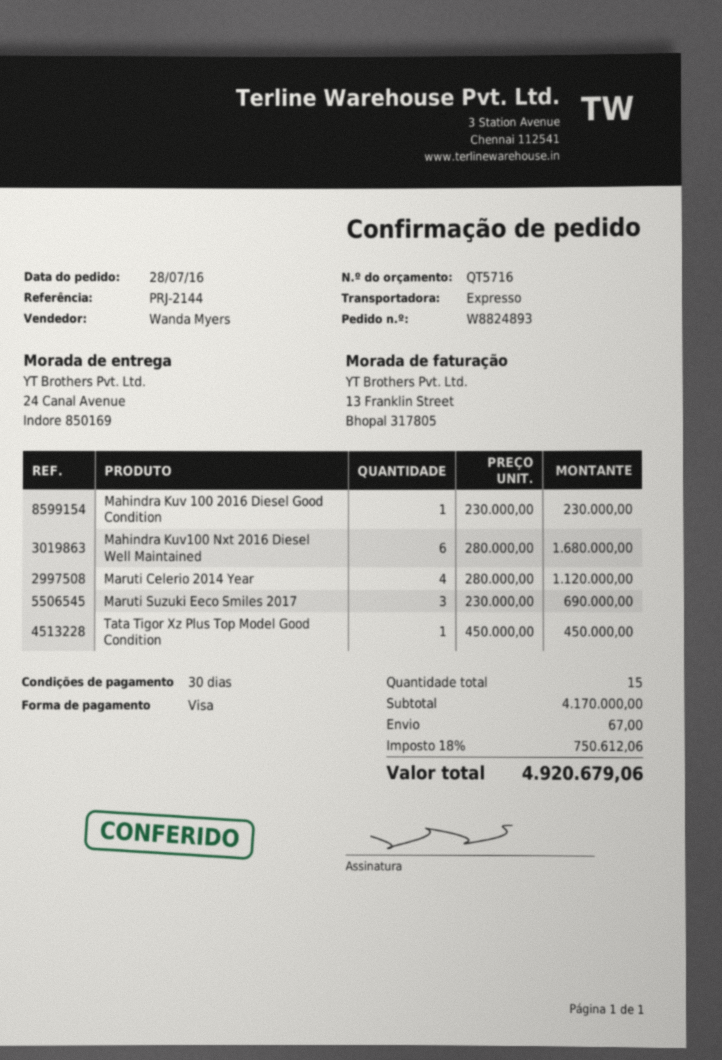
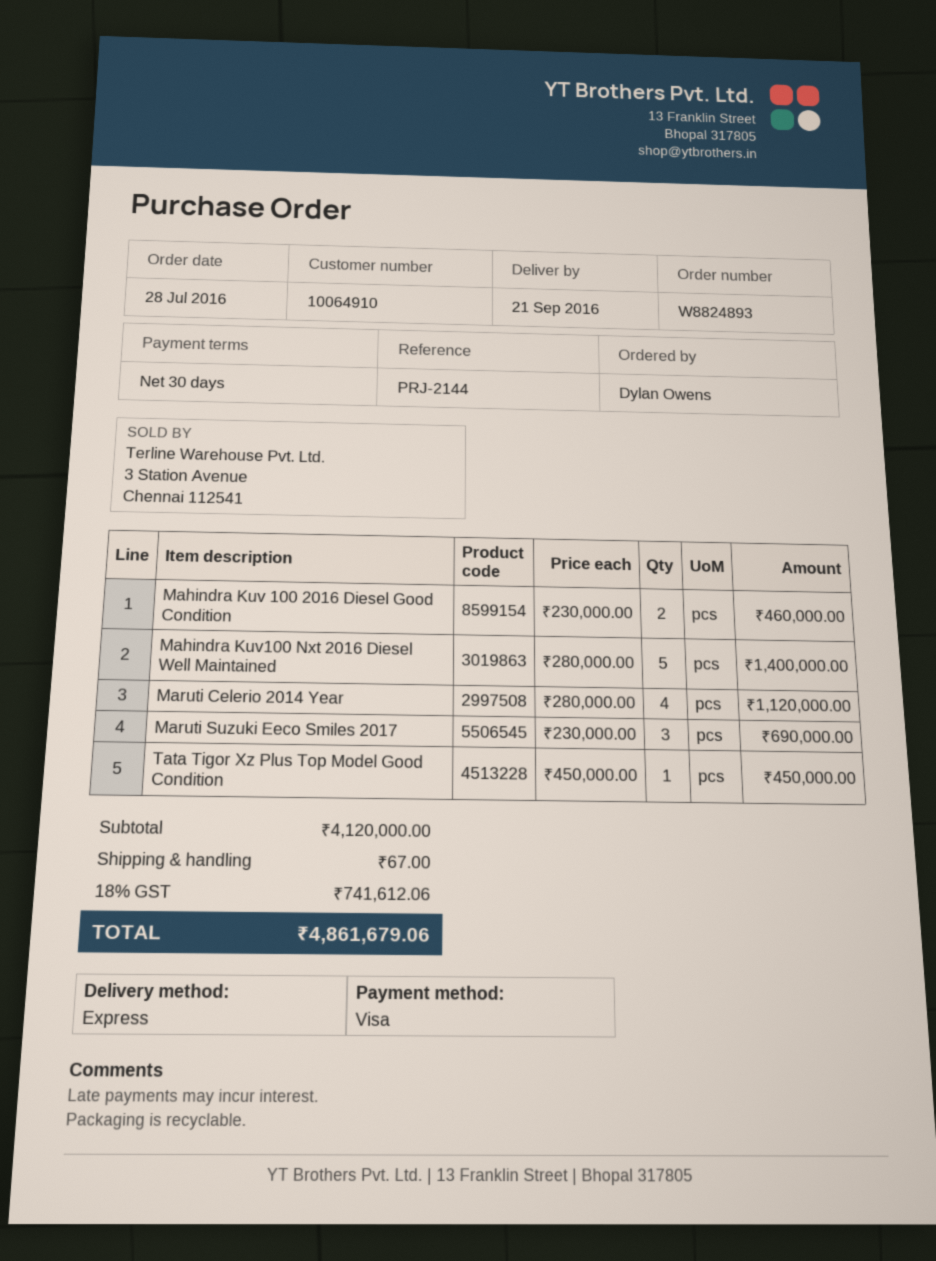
Mahindra Kuv 100 2016 Diesel Good Condition: 1 x 230000.00 = 230000.00 -> 2 x 230000.00 = 460000.00
Mahindra Kuv100 Nxt 2016 Diesel Well Maintained: 6 x 280000.00 = 1680000.00 -> 5 x 280000.00 = 1400000.00
subtotal: 4170000.00 -> 4120000.00
tax: 18% = 750612.06 -> 18% = 741612.06
total: 4920679.06 -> 4861679.06

